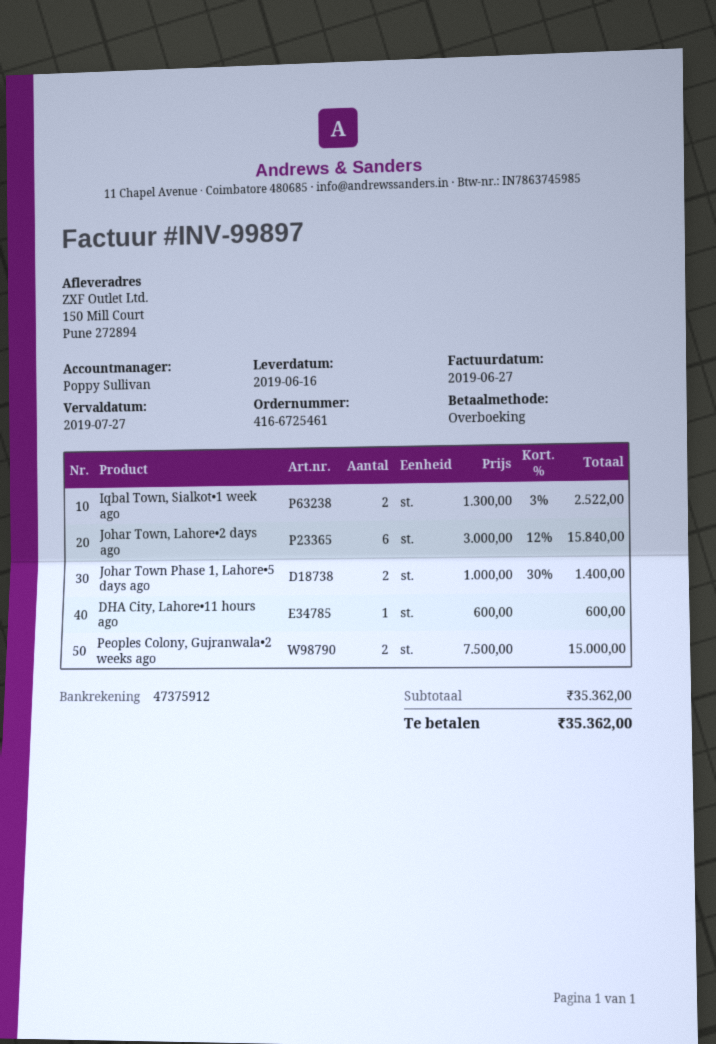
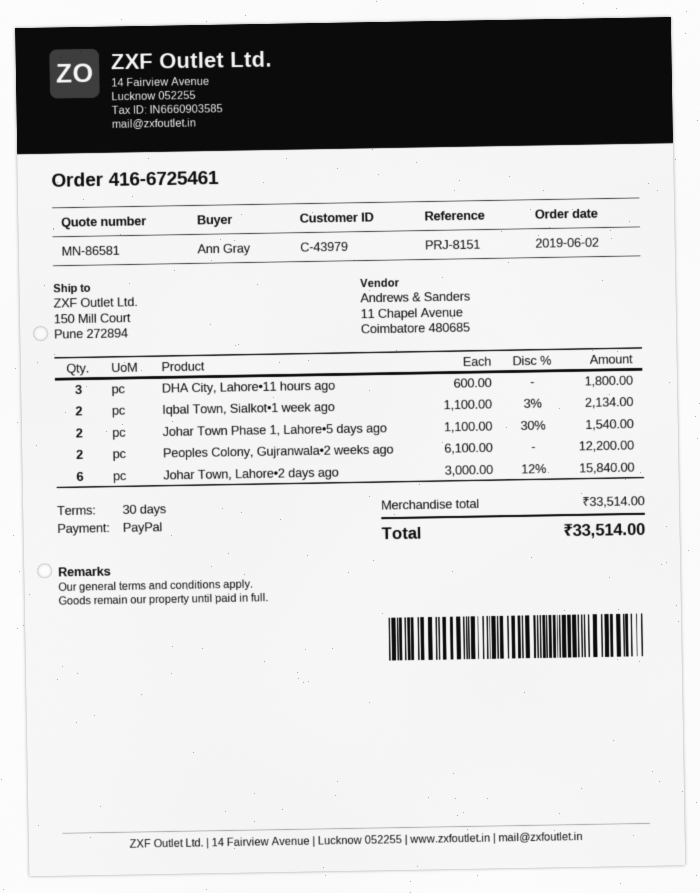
payment method: bank transfer -> PayPal
Iqbal Town, Sialkot•1 week ago: 2 x 1300.00 - 3% = 2522.00 -> 2 x 1100.00 - 3% = 2134.00
Johar Town Phase 1, Lahore•5 days ago: 2 x 1000.00 - 30% = 1400.00 -> 2 x 1100.00 - 30% = 1540.00
DHA City, Lahore•11 hours ago: 1 x 600.00 = 600.00 -> 3 x 600.00 = 1800.00
Peoples Colony, Gujranwala•2 weeks ago: 2 x 7500.00 = 15000.00 -> 2 x 6100.00 = 12200.00
subtotal: 35362.00 -> 33514.00
total: 35362.00 -> 33514.00

